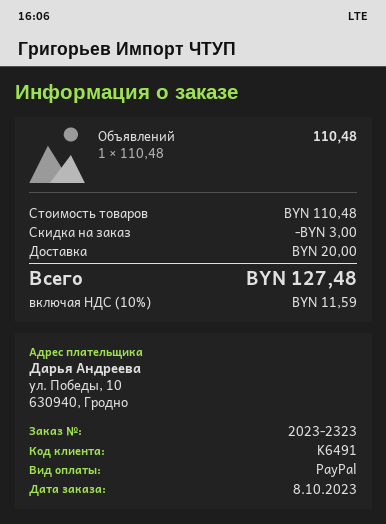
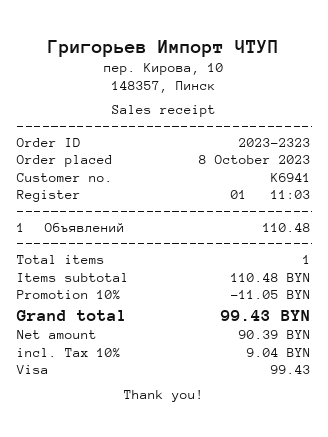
customer number: K6491 -> K6941
payment method: PayPal -> Visa
discount: 3.00 -> 11.05
shipping: 20.00 -> none
tax: 10% = 11.59 -> 10% = 9.04
total: 127.48 -> 99.43

